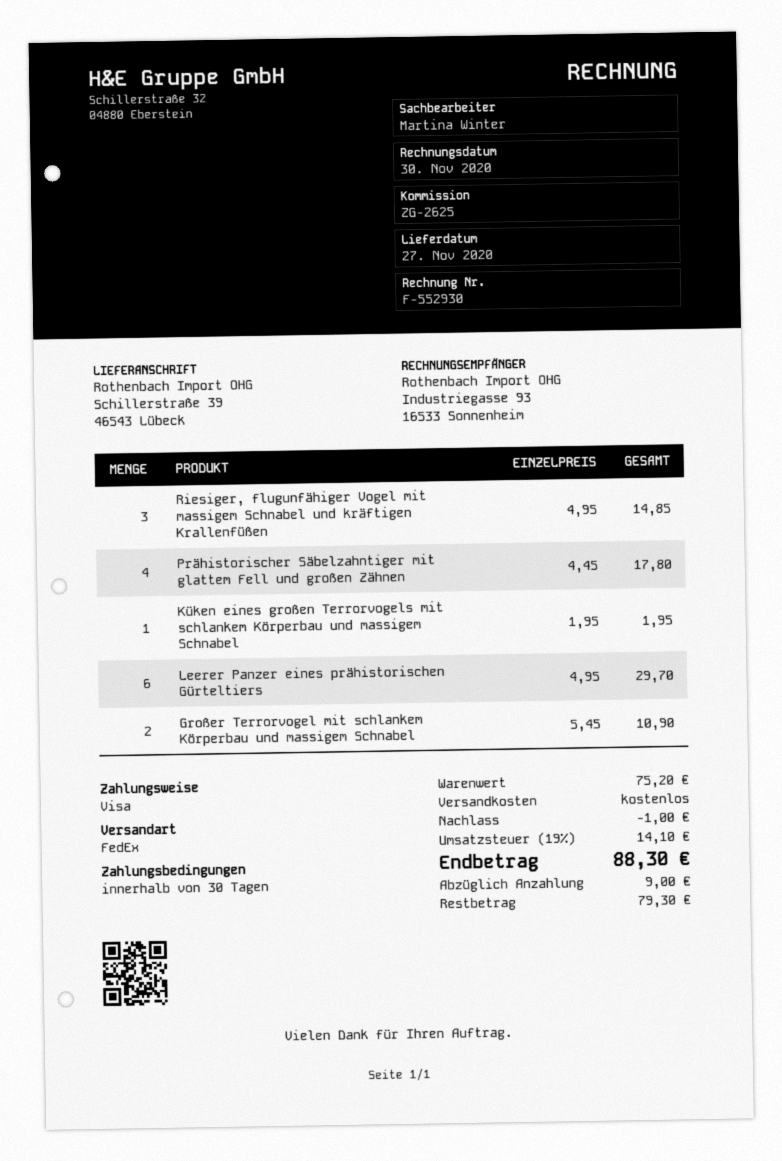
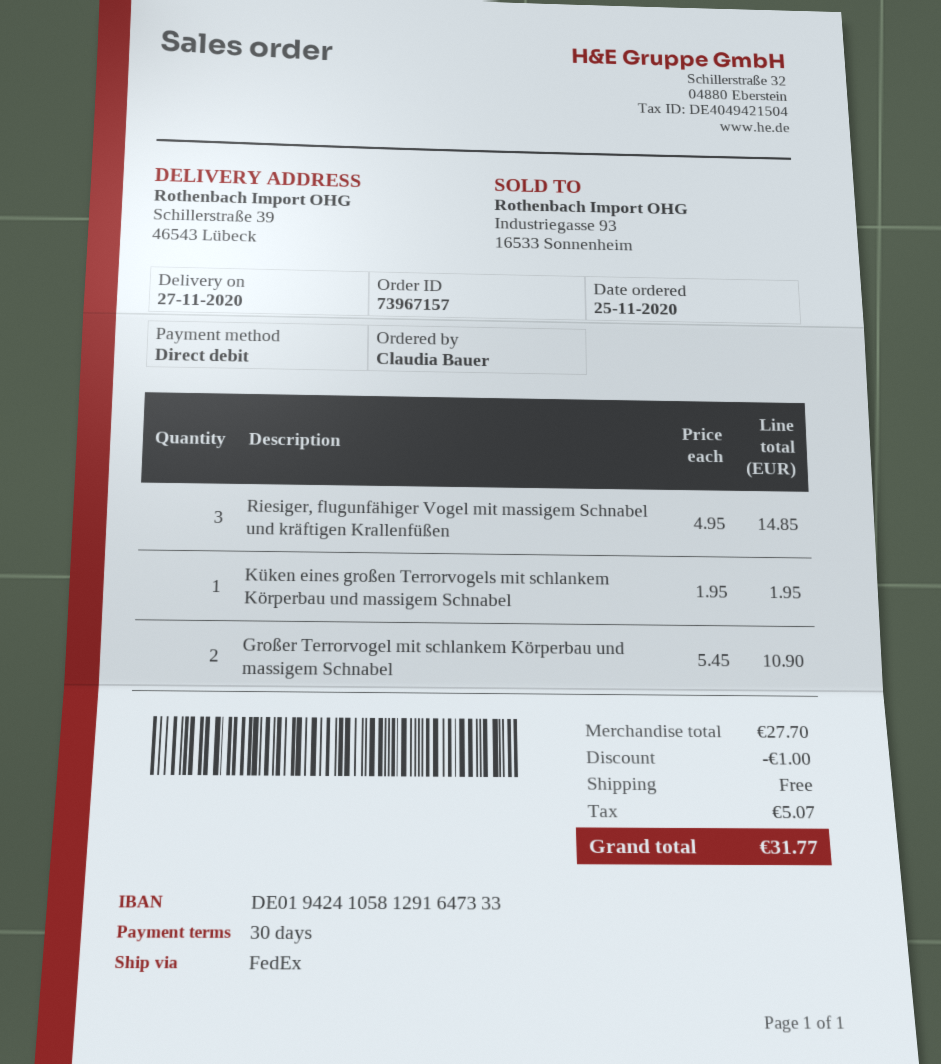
payment method: Visa -> direct debit
Prähistorischer Säbelzahntiger mit glattem Fell und großen Zähnen: 4 x 4.45 = 17.80 -> none
Leerer Panzer eines prähistorischen Gürteltiers: 6 x 4.95 = 29.70 -> none
subtotal: 75.20 -> 27.70
tax: 14.10 -> 5.07
total: 88.30 -> 31.77

